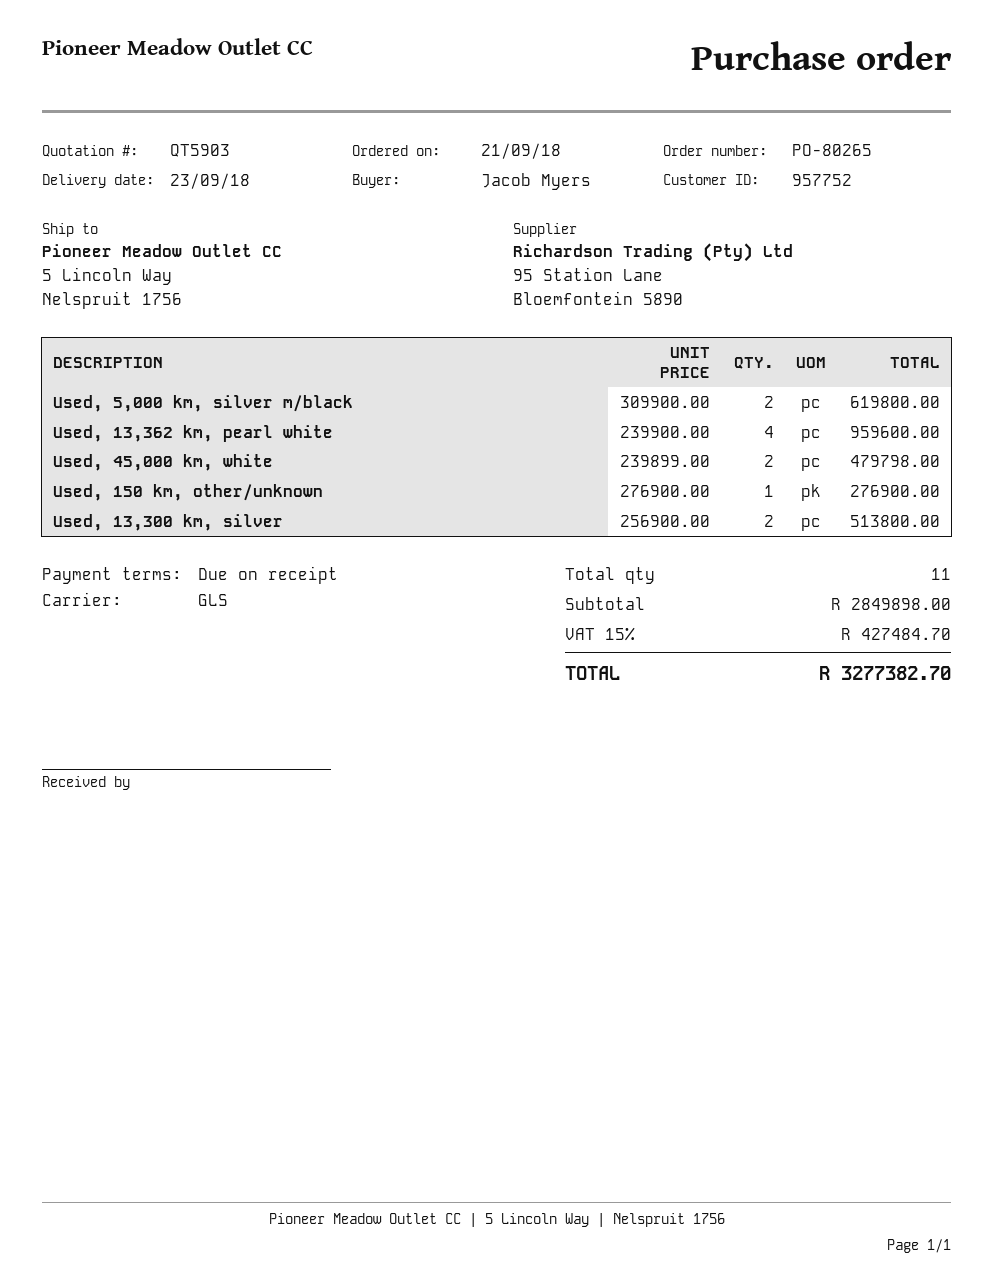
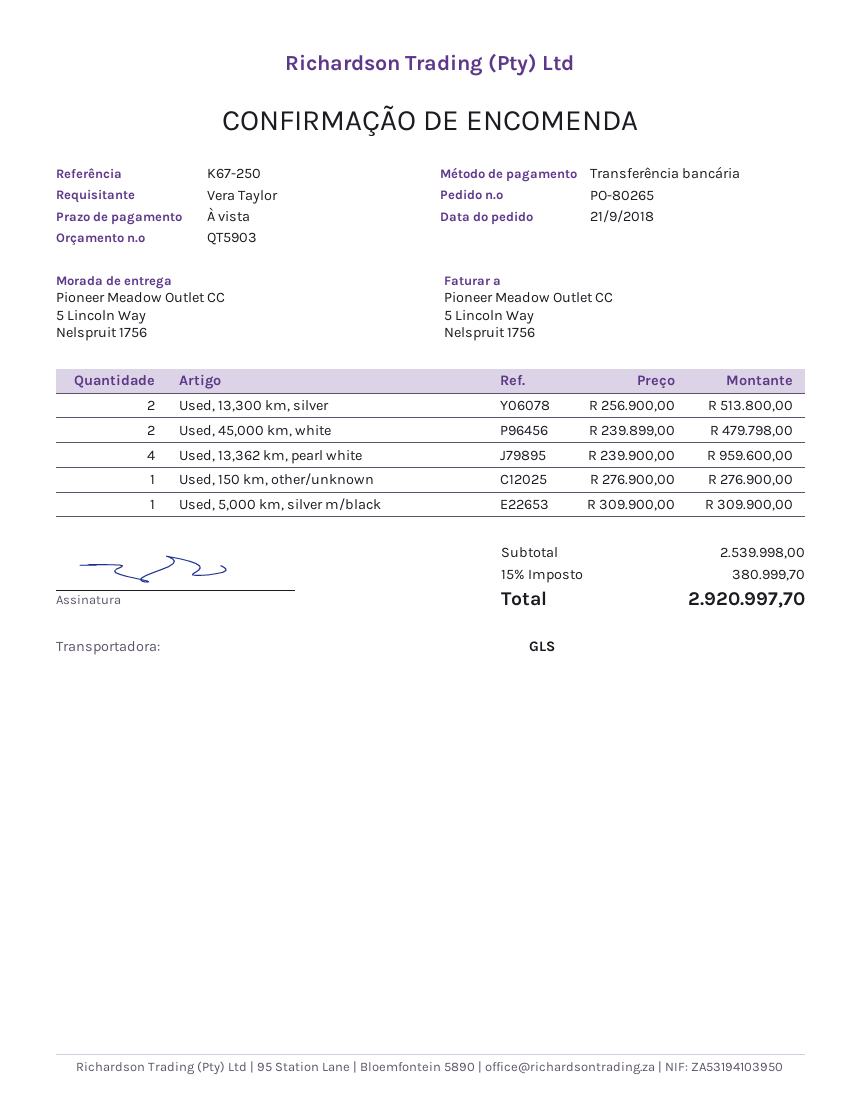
ordered by: Jacob Myers -> Vera Taylor
Used, 5,000 km, silver m/black: 2 x 309900.00 = 619800.00 -> 1 x 309900.00 = 309900.00
subtotal: 2849898.00 -> 2539998.00
tax: 15% = 427484.70 -> 15% = 380999.70
total: 3277382.70 -> 2920997.70

